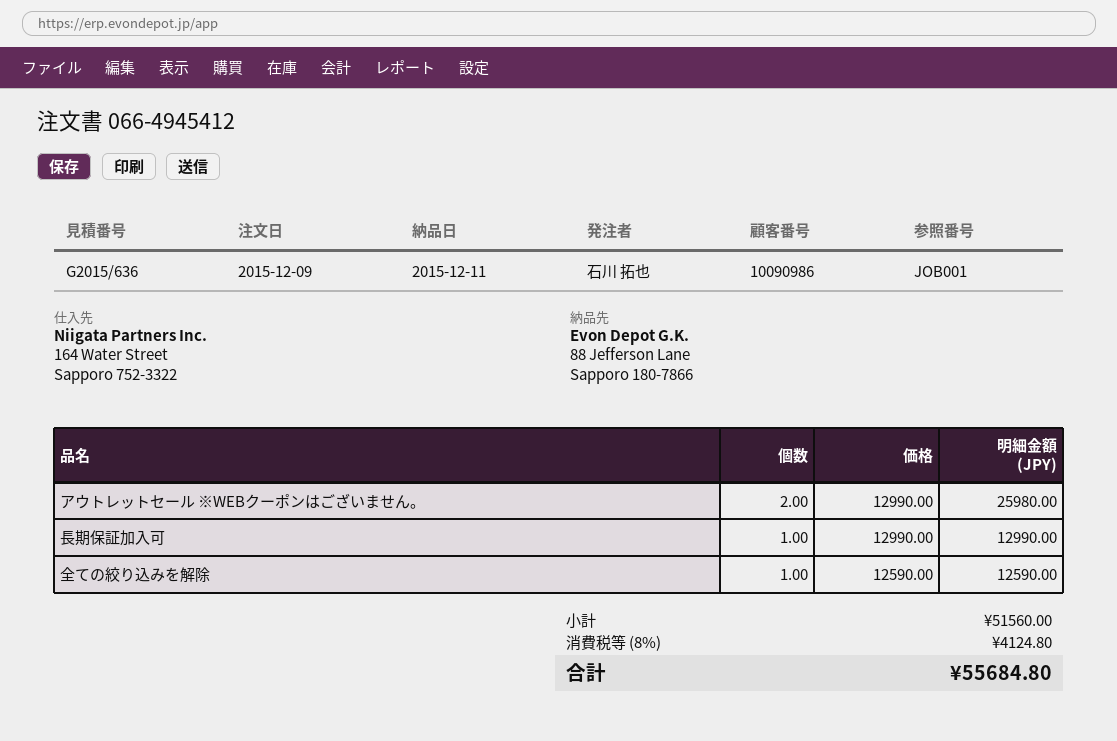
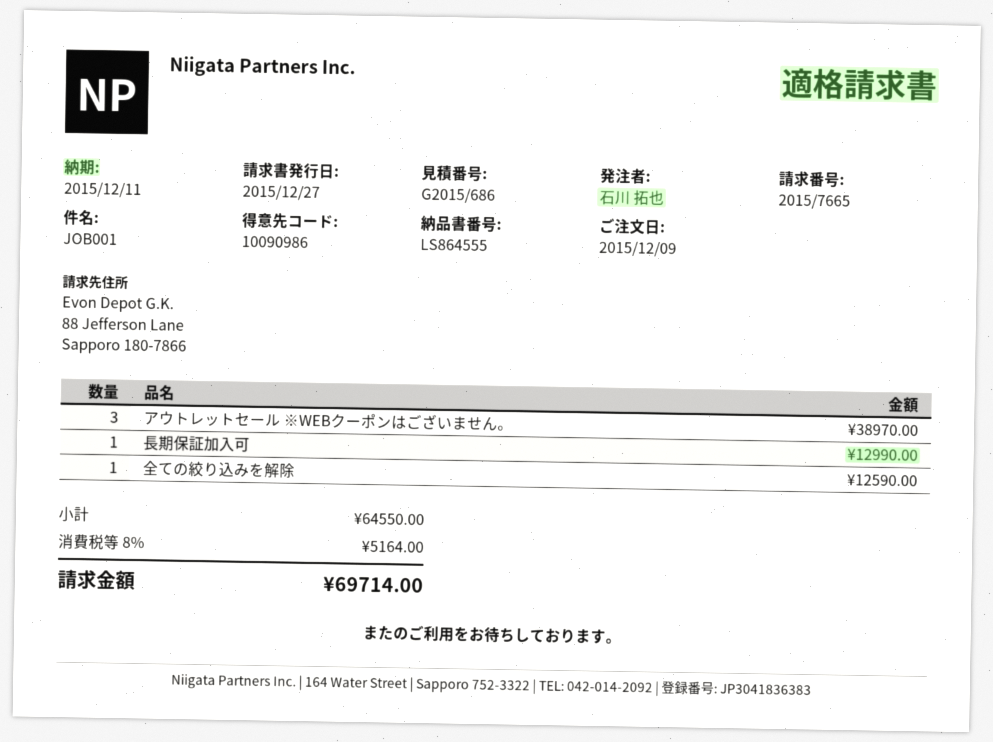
quote number: G2015/636 -> G2015/686
アウトレットセール ※WEBクーポンはございません。: 2 for 25980.00 -> 3 for 38970.00
subtotal: 51560.00 -> 64550.00
tax: 8% = 4124.80 -> 8% = 5164.00
total: 55684.80 -> 69714.00

